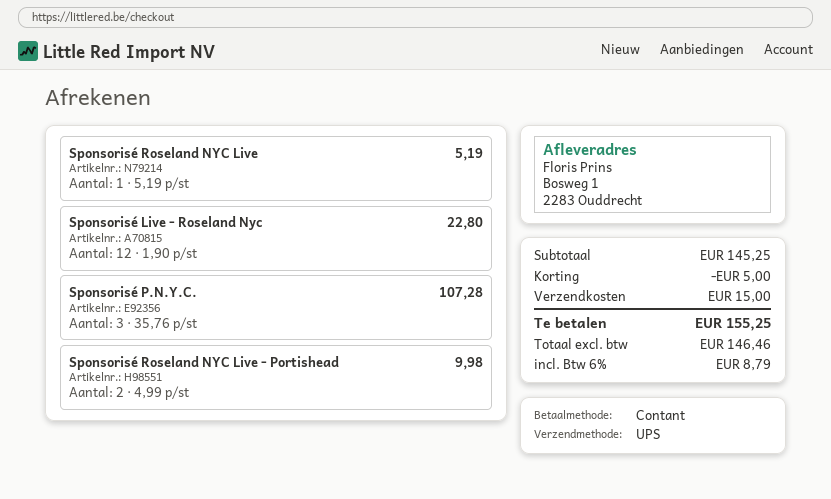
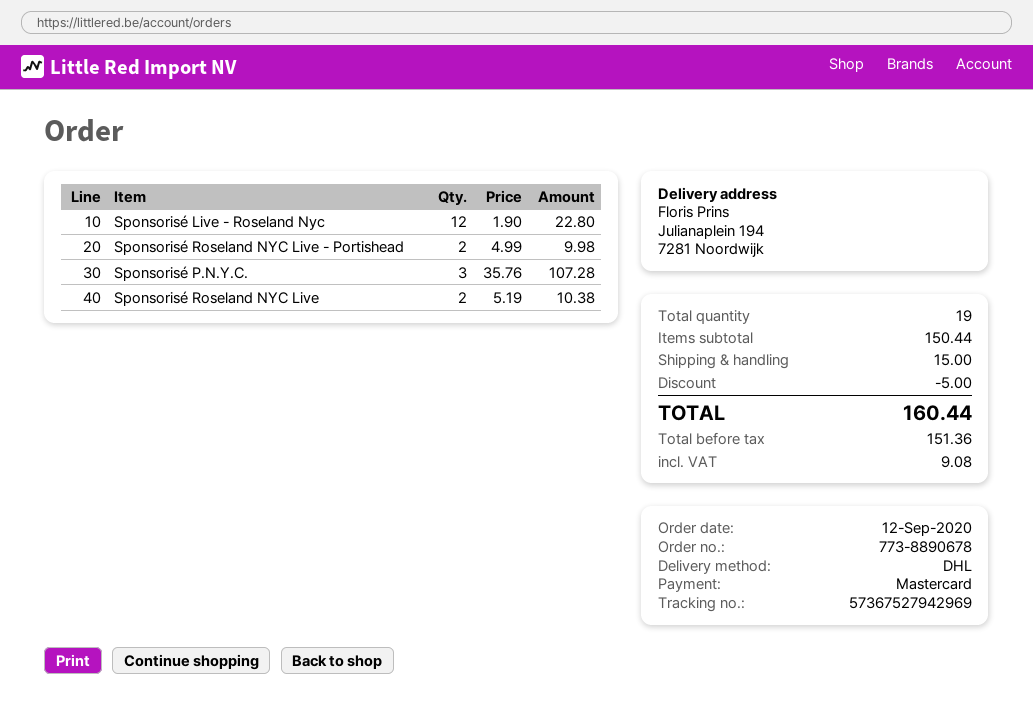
payment method: cash -> Mastercard
shipping method: UPS -> DHL
ship to: Bosweg 1, 2283 Ouddrecht -> Julianaplein 194, 7281 Noordwijk
Sponsorisé Roseland NYC Live: 1 x 5.19 = 5.19 -> 2 x 5.19 = 10.38
subtotal: 145.25 -> 150.44
net: 146.46 -> 151.36
tax: 8.79 -> 9.08
total: 155.25 -> 160.44

